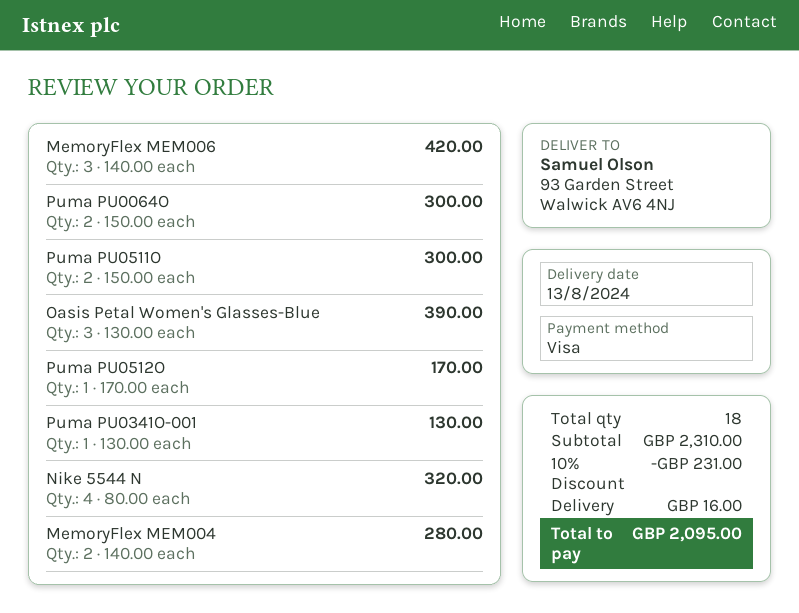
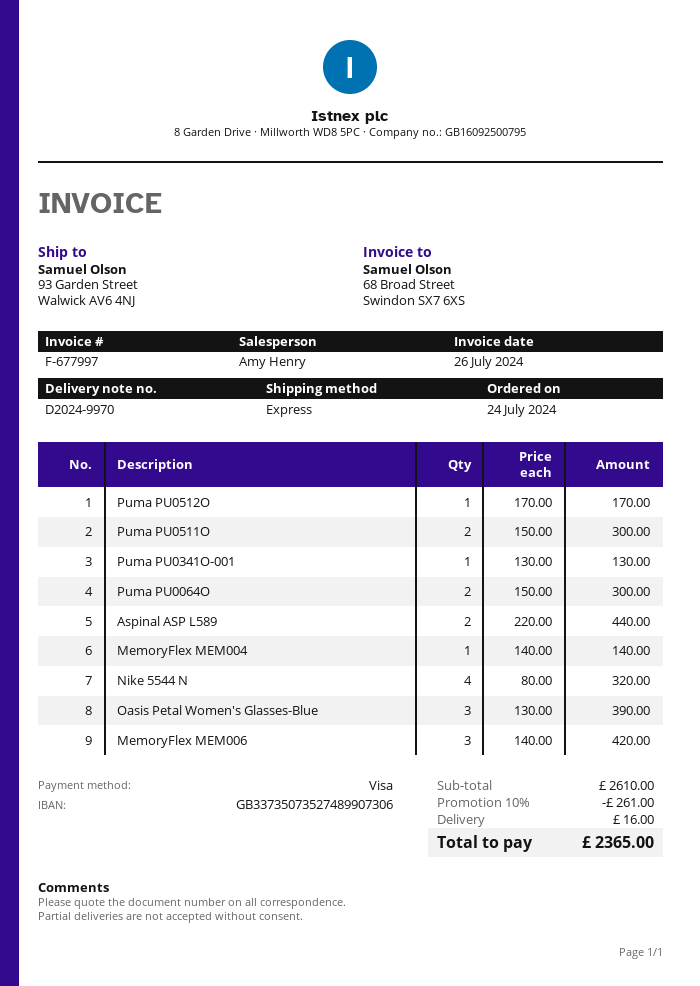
MemoryFlex MEM004: 2 x 140.00 = 280.00 -> 1 x 140.00 = 140.00
Aspinal ASP L589: none -> 2 x 220.00 = 440.00
subtotal: 2310.00 -> 2610.00
discount: 10% = 231.00 -> 10% = 261.00
total: 2095.00 -> 2365.00

